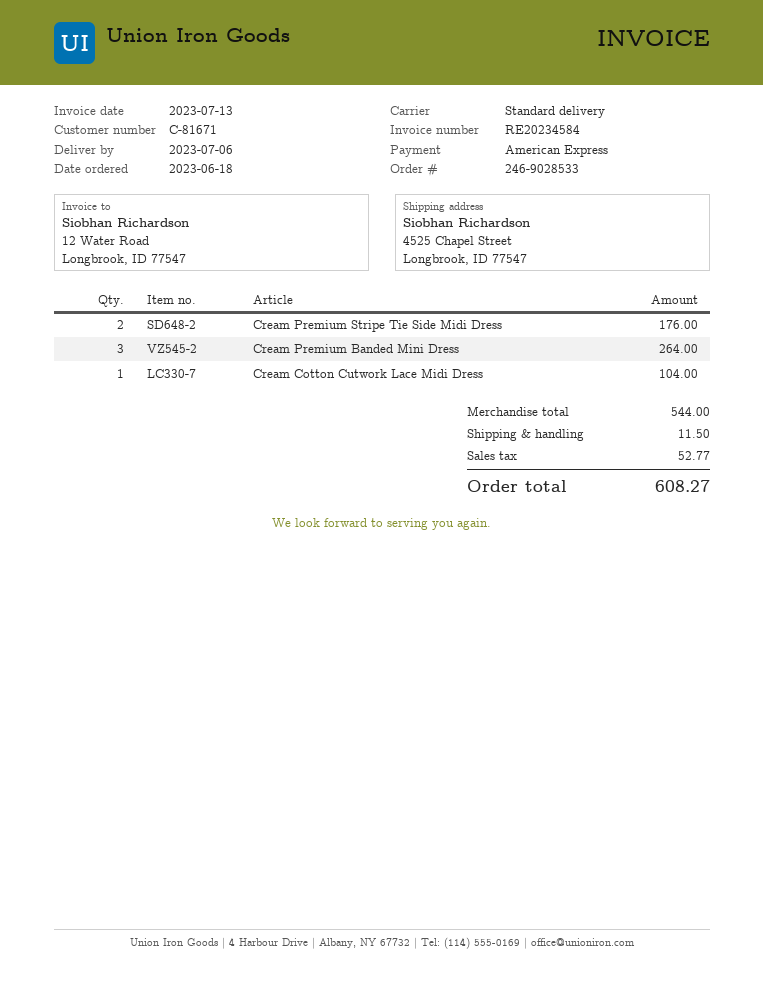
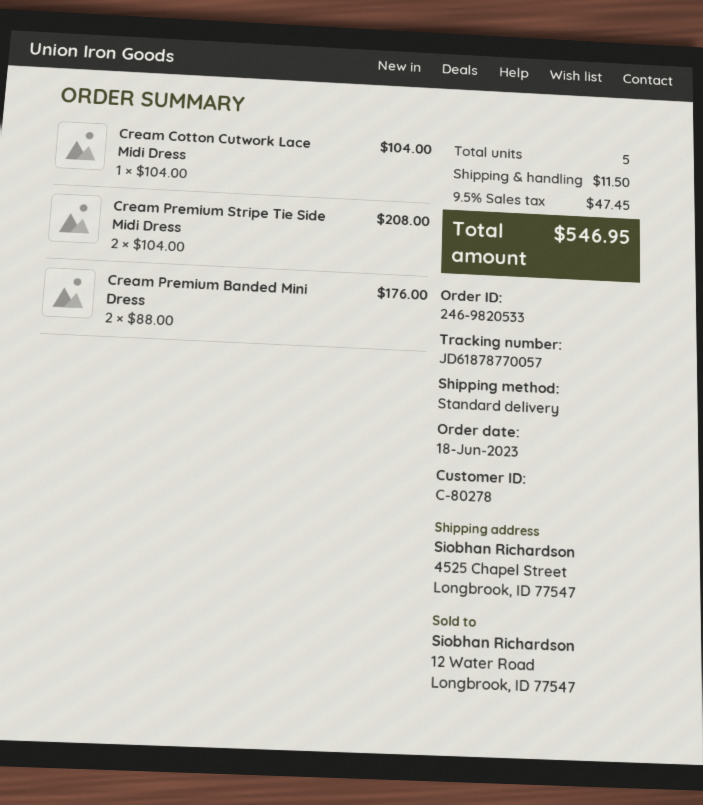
order number: 246-9028533 -> 246-9820533
customer number: C-81671 -> C-80278
Cream Premium Stripe Tie Side Midi Dress: 2 for 176.00 -> 2 for 208.00
Cream Premium Banded Mini Dress: 3 for 264.00 -> 2 for 176.00
tax: 52.77 -> 47.45
total: 608.27 -> 546.95

